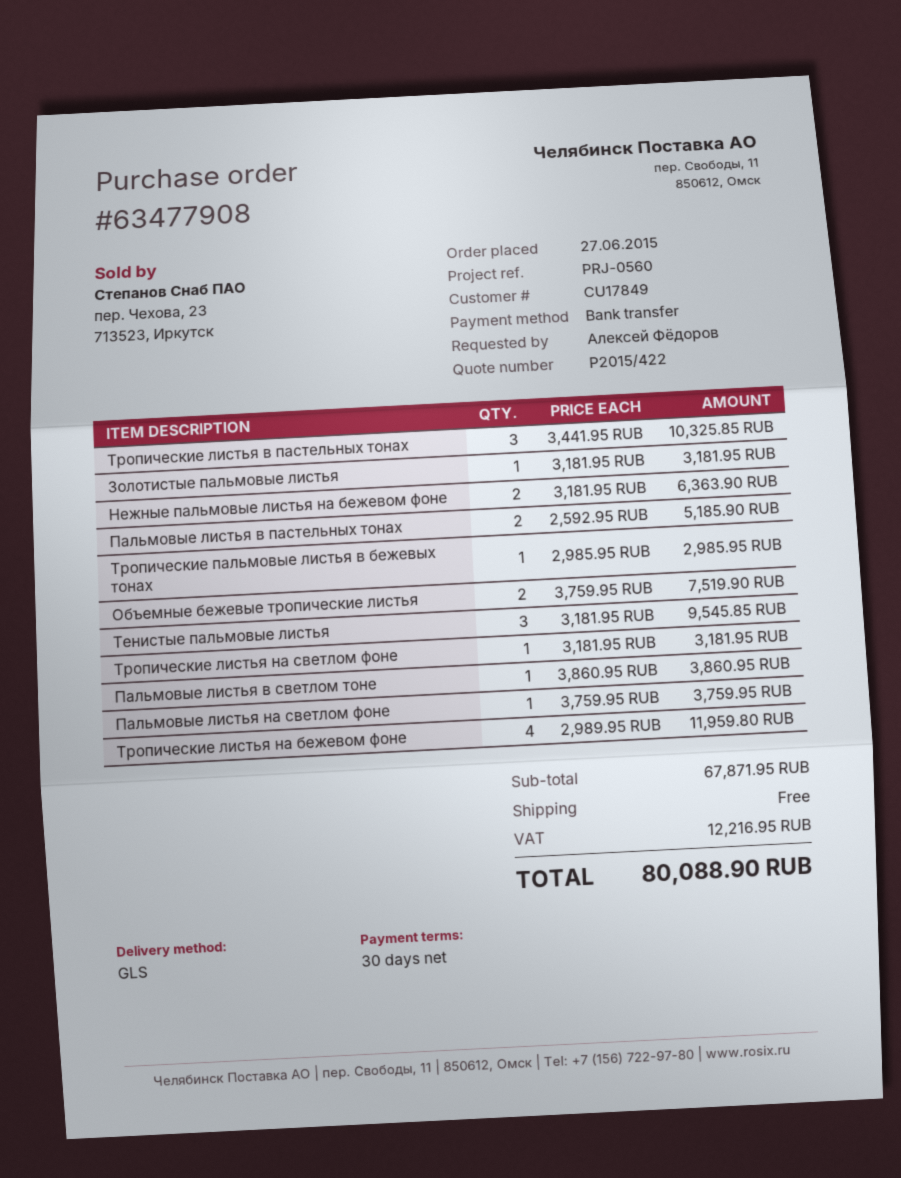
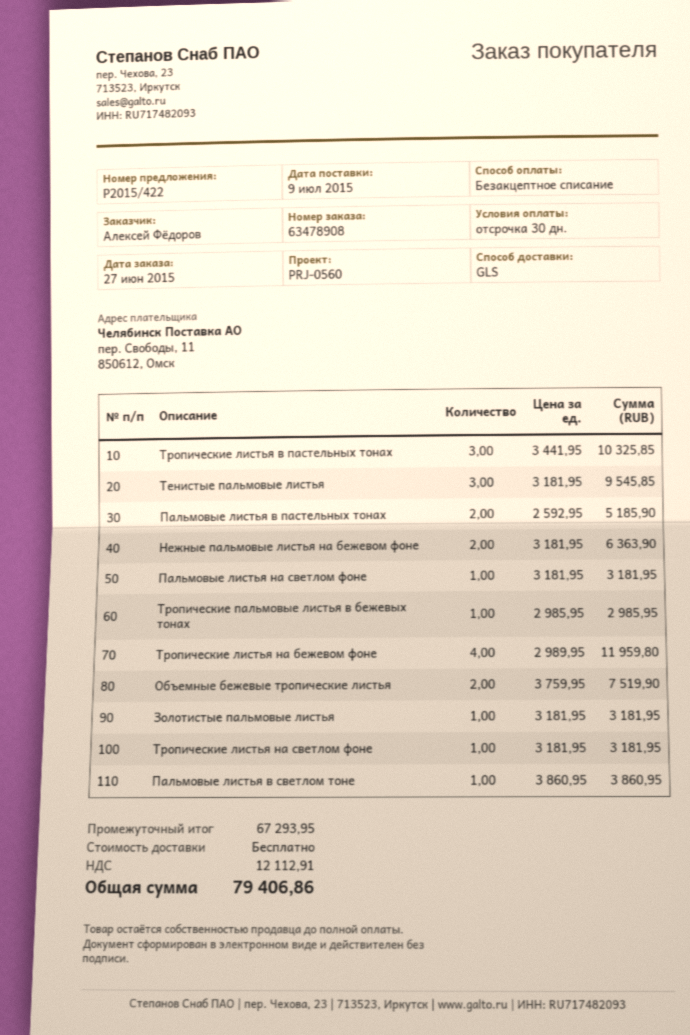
order number: 63477908 -> 63478908
payment method: bank transfer -> direct debit
Пальмовые листья на светлом фоне: 1 x 3759.95 = 3759.95 -> 1 x 3181.95 = 3181.95
subtotal: 67871.95 -> 67293.95
tax: 12216.95 -> 12112.91
total: 80088.90 -> 79406.86

